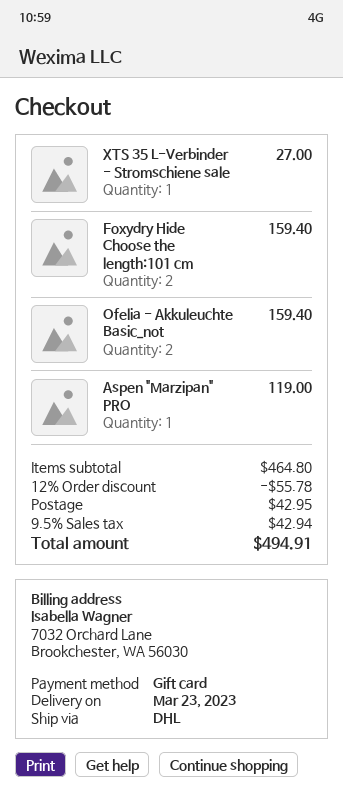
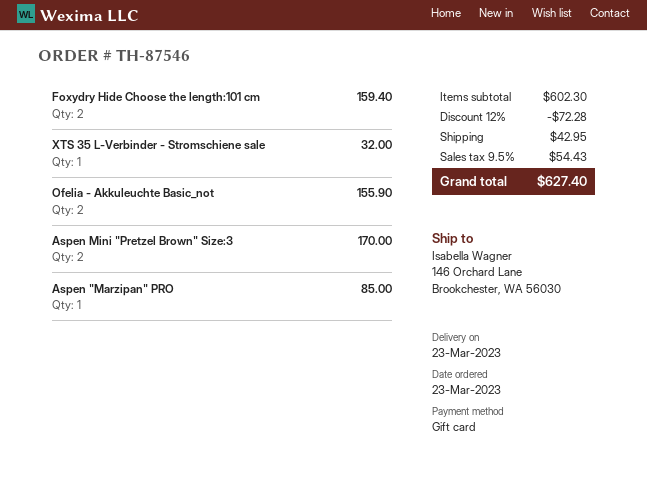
XTS 35 L-Verbinder - Stromschiene sale: 1 for 27.00 -> 1 for 32.00
Ofelia - Akkuleuchte Basic_not: 2 for 159.40 -> 2 for 155.90
Aspen "Marzipan" PRO: 1 for 119.00 -> 1 for 85.00
Aspen Mini "Pretzel Brown" Size:3: none -> 2 for 170.00
subtotal: 464.80 -> 602.30
discount: 12% = 55.78 -> 12% = 72.28
tax: 9.5% = 42.94 -> 9.5% = 54.43
total: 494.91 -> 627.40

